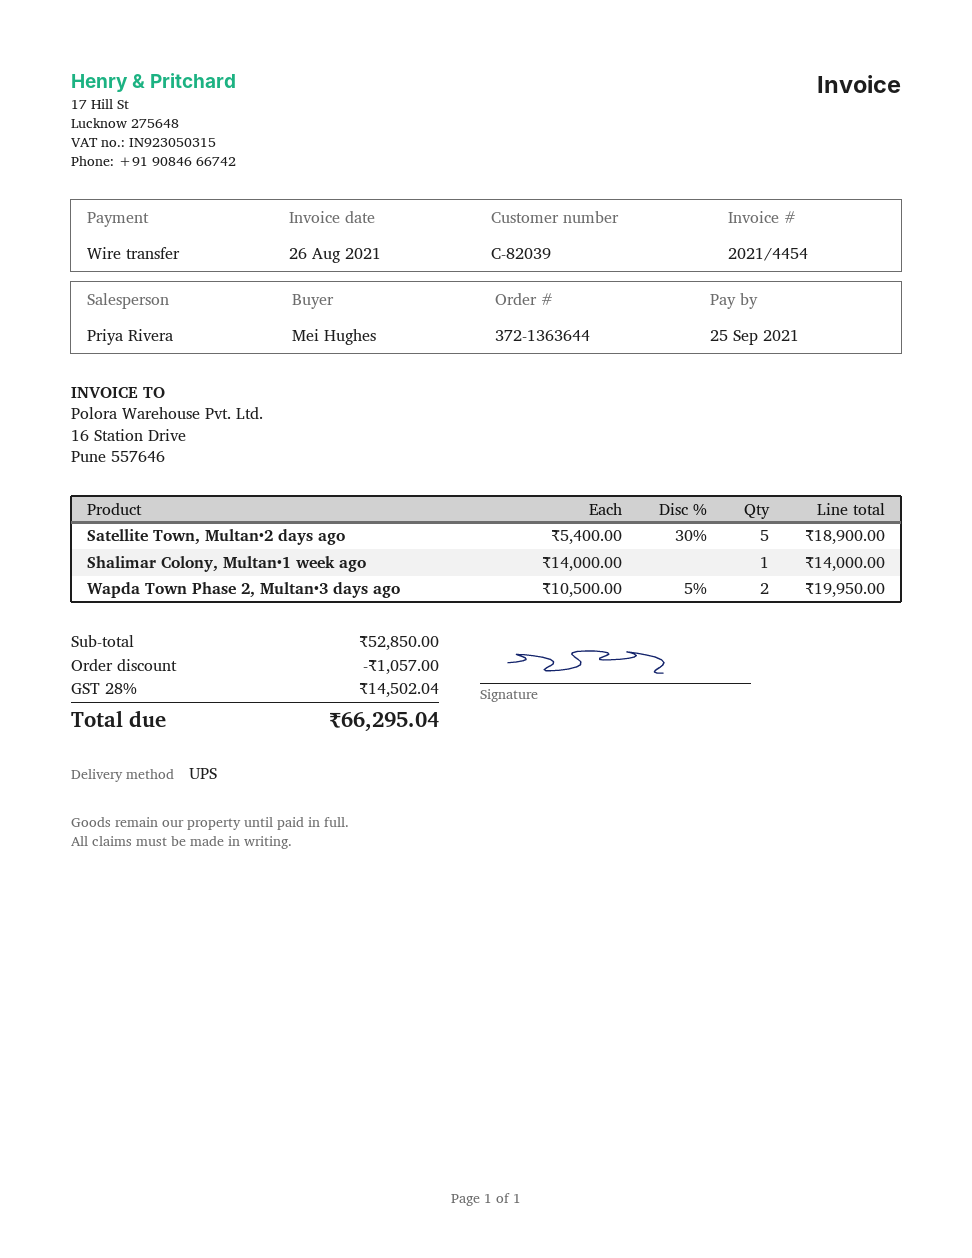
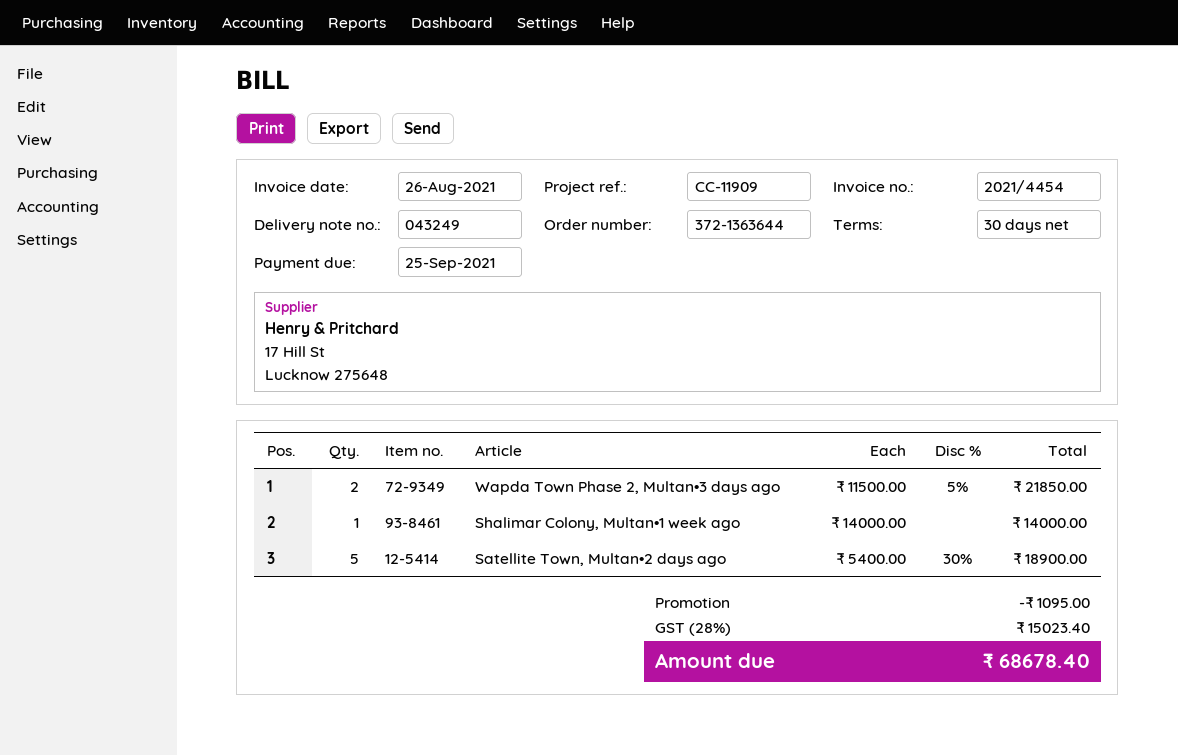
Wapda Town Phase 2, Multan•3 days ago: 2 x 10500.00 - 5% = 19950.00 -> 2 x 11500.00 - 5% = 21850.00
discount: 1057.00 -> 1095.00
tax: 28% = 14502.04 -> 28% = 15023.40
total: 66295.04 -> 68678.40

